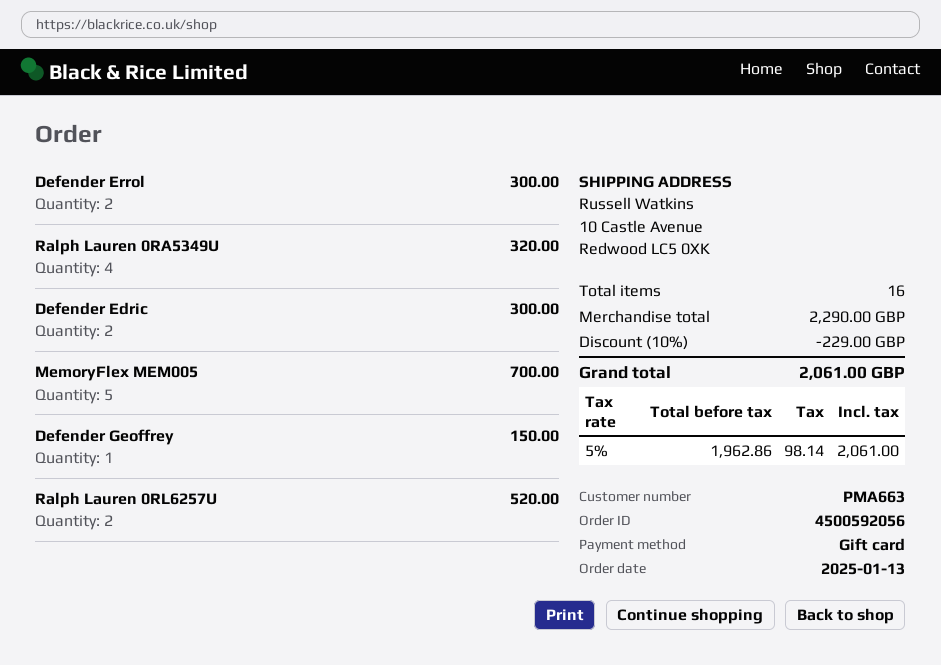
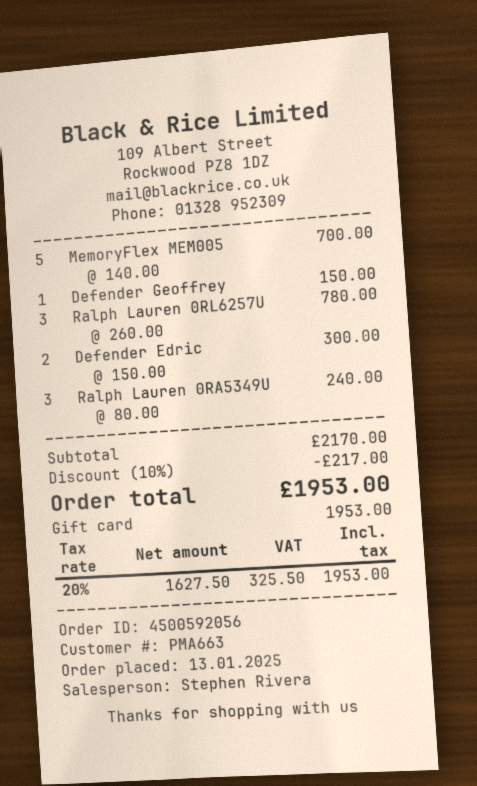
Defender Errol: 2 for 300.00 -> none
Ralph Lauren 0RA5349U: 4 for 320.00 -> 3 for 240.00
Ralph Lauren 0RL6257U: 2 for 520.00 -> 3 for 780.00
subtotal: 2290.00 -> 2170.00
discount: 10% = 229.00 -> 10% = 217.00
net: 1962.86 -> 1627.50
tax: 5% = 98.14 -> 20% = 325.50
total: 2061.00 -> 1953.00

